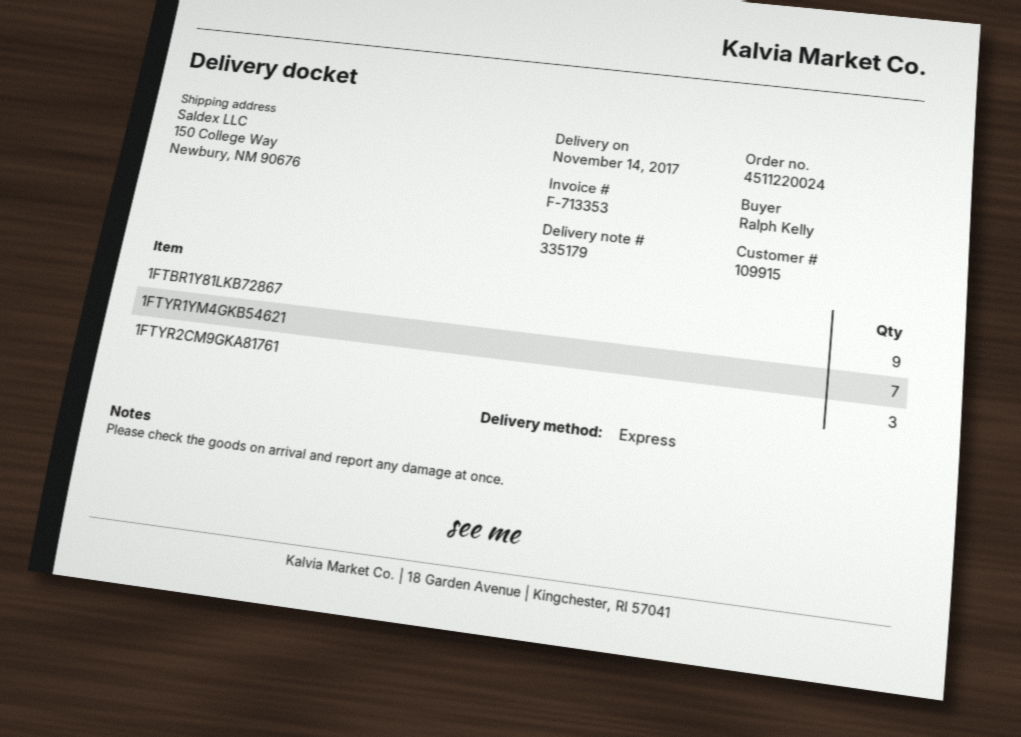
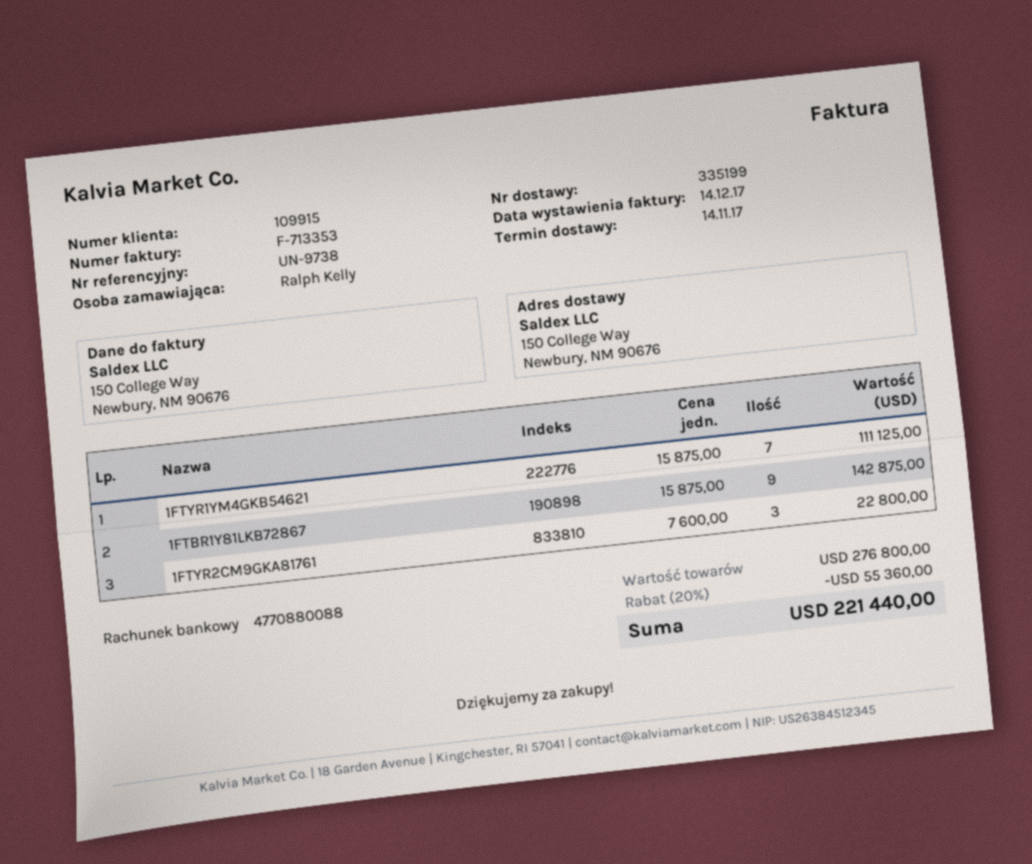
delivery note number: 335179 -> 335199

